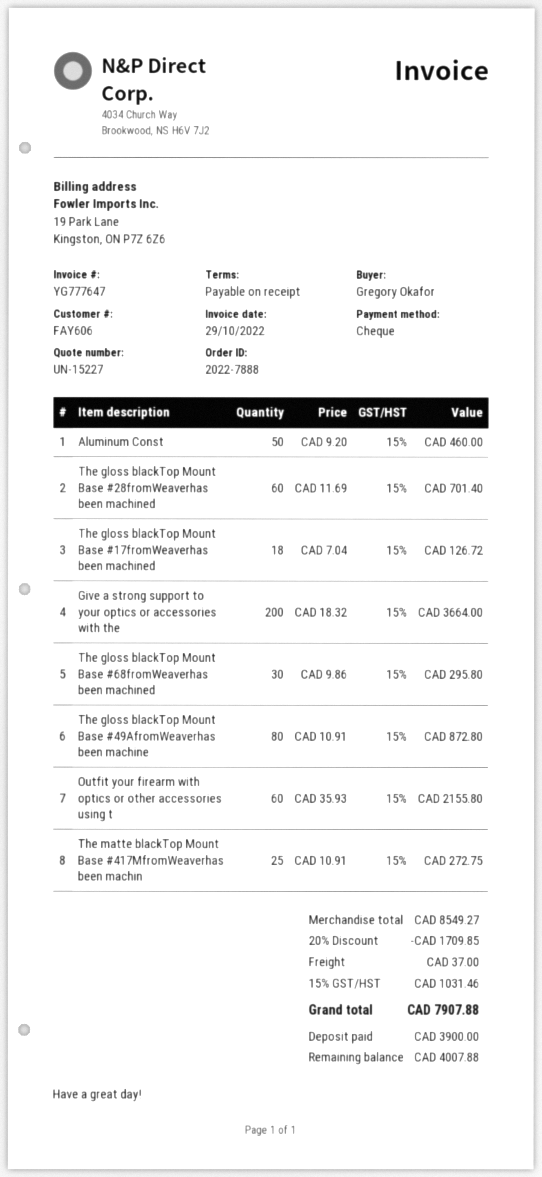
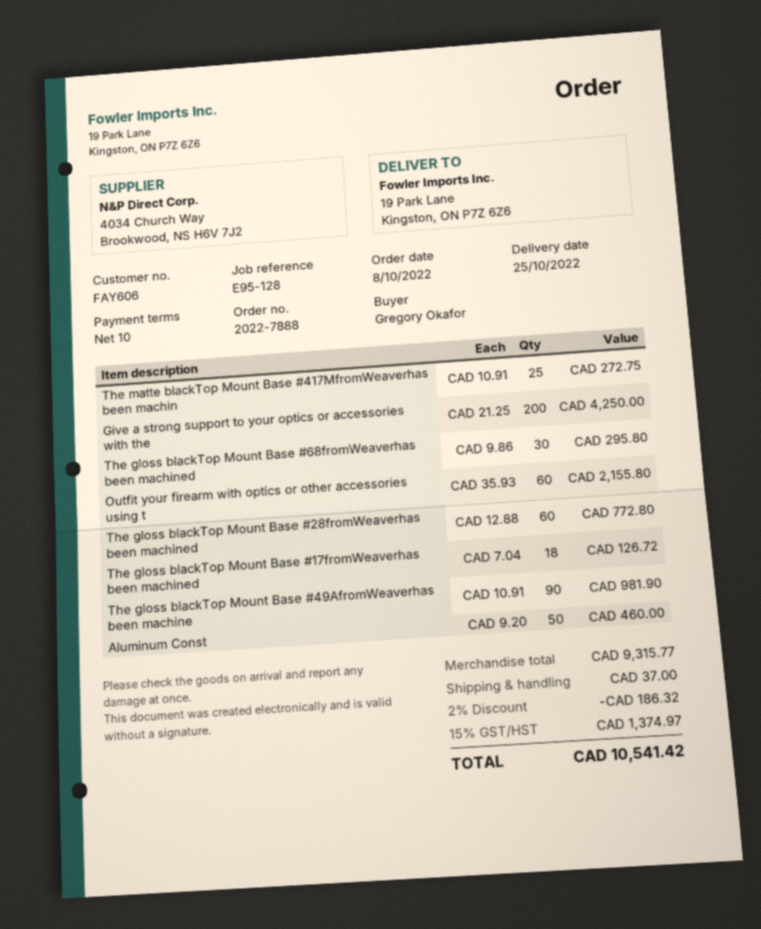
payment terms: on receipt -> 10 days
The gloss blackTop Mount Base #28fromWeaverhas been machined: 60 x 11.69 = 701.40 -> 60 x 12.88 = 772.80
Give a strong support to your optics or accessories with the: 200 x 18.32 = 3664.00 -> 200 x 21.25 = 4250.00
The gloss blackTop Mount Base #49AfromWeaverhas been machine: 80 x 10.91 = 872.80 -> 90 x 10.91 = 981.90
subtotal: 8549.27 -> 9315.77
discount: 20% = 1709.85 -> 2% = 186.32
tax: 15% = 1031.46 -> 15% = 1374.97
total: 7907.88 -> 10541.42

